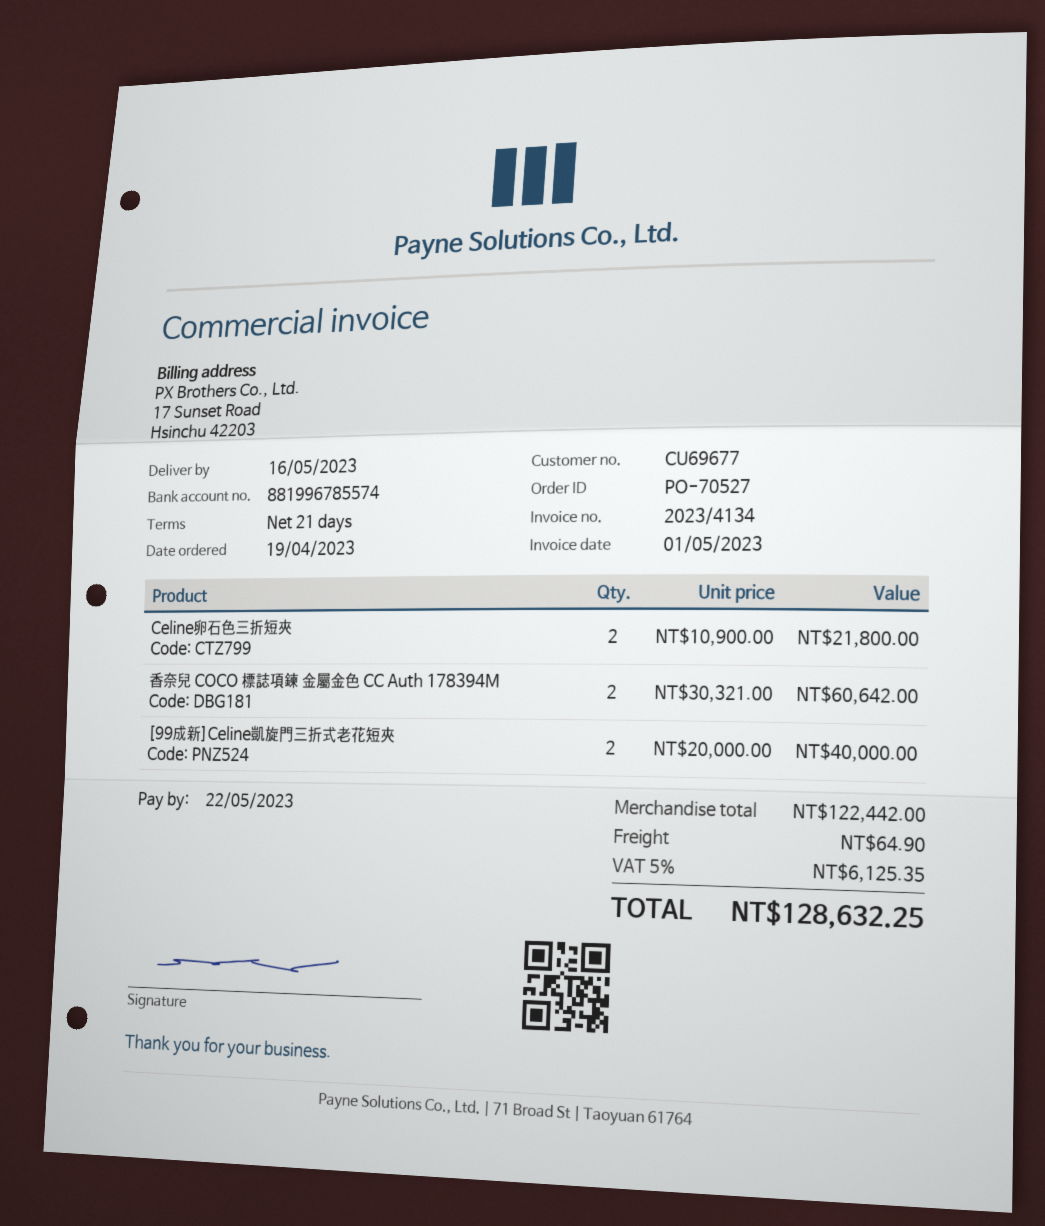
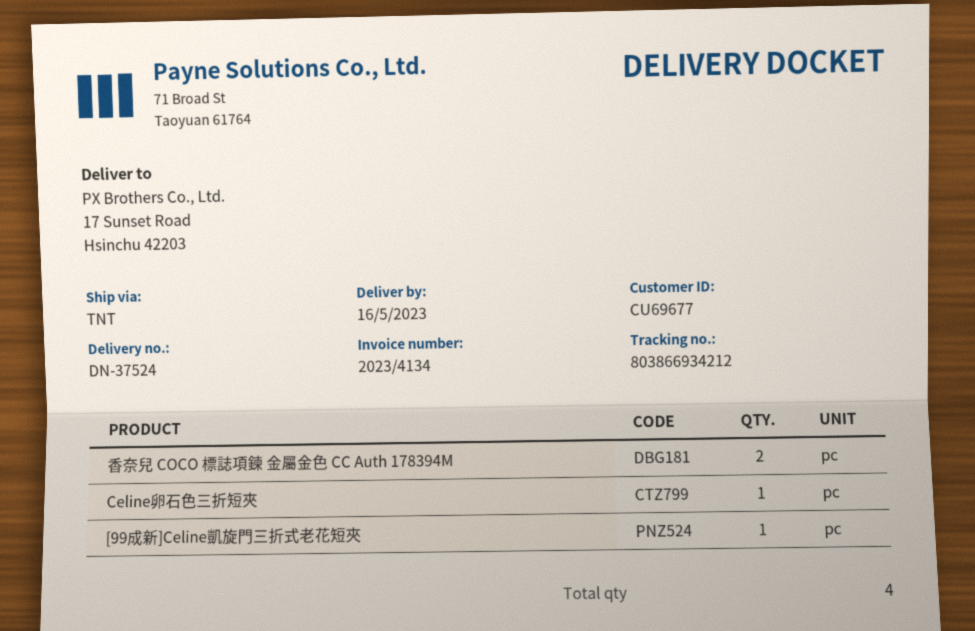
Celine卵石色三折短夾: 2 -> 1
[99成新]Celine凱旋門三折式老花短夾: 2 -> 1

